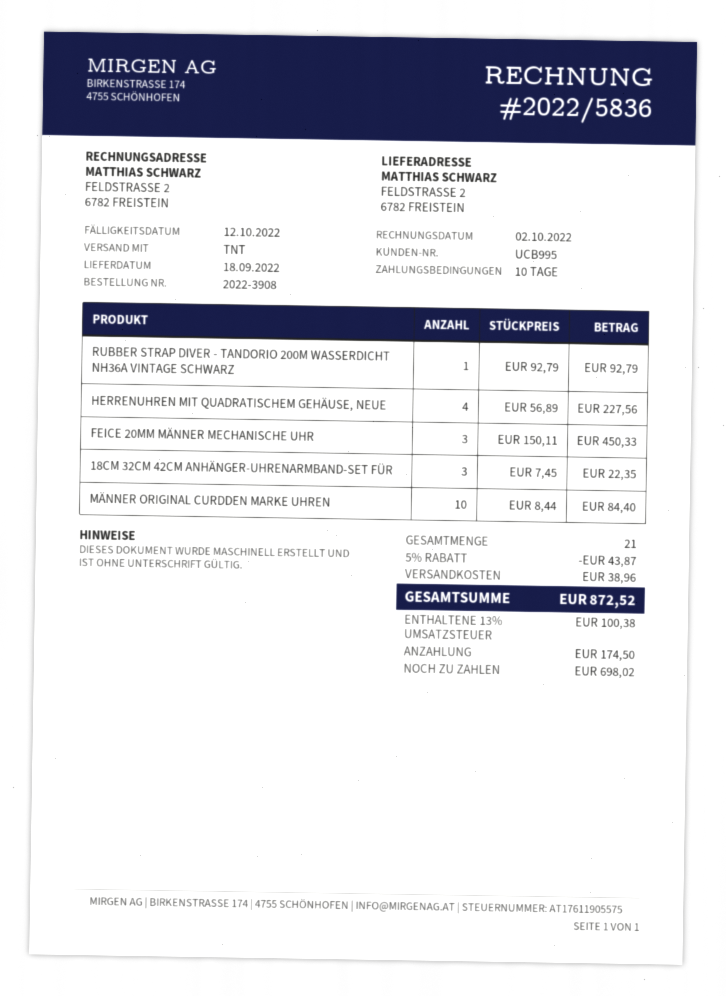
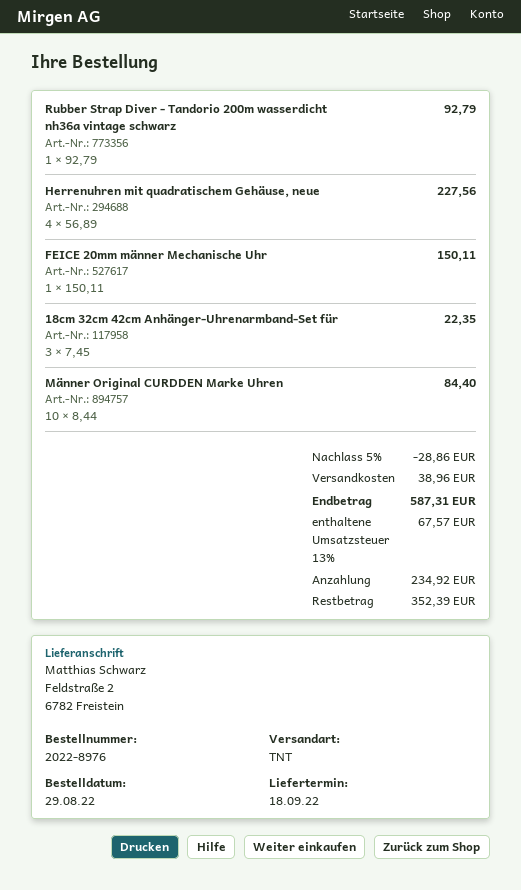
order number: 2022-3908 -> 2022-8976
FEICE 20MM MÄNNER MECHANISCHE UHR: 3 x 150.11 = 450.33 -> 1 x 150.11 = 150.11
discount: 5% = 43.87 -> 5% = 28.86
tax: 13% = 100.38 -> 13% = 67.57
total: 872.52 -> 587.31
deposit: 174.50 -> 234.92
balance: 698.02 -> 352.39

